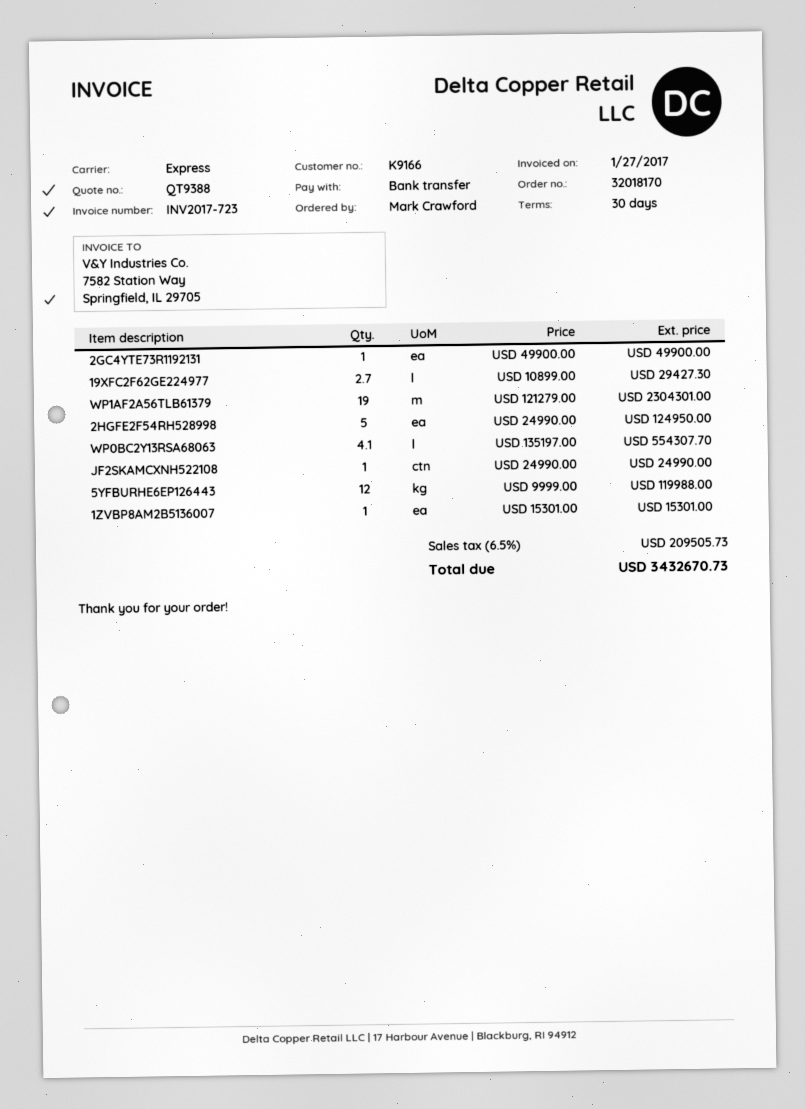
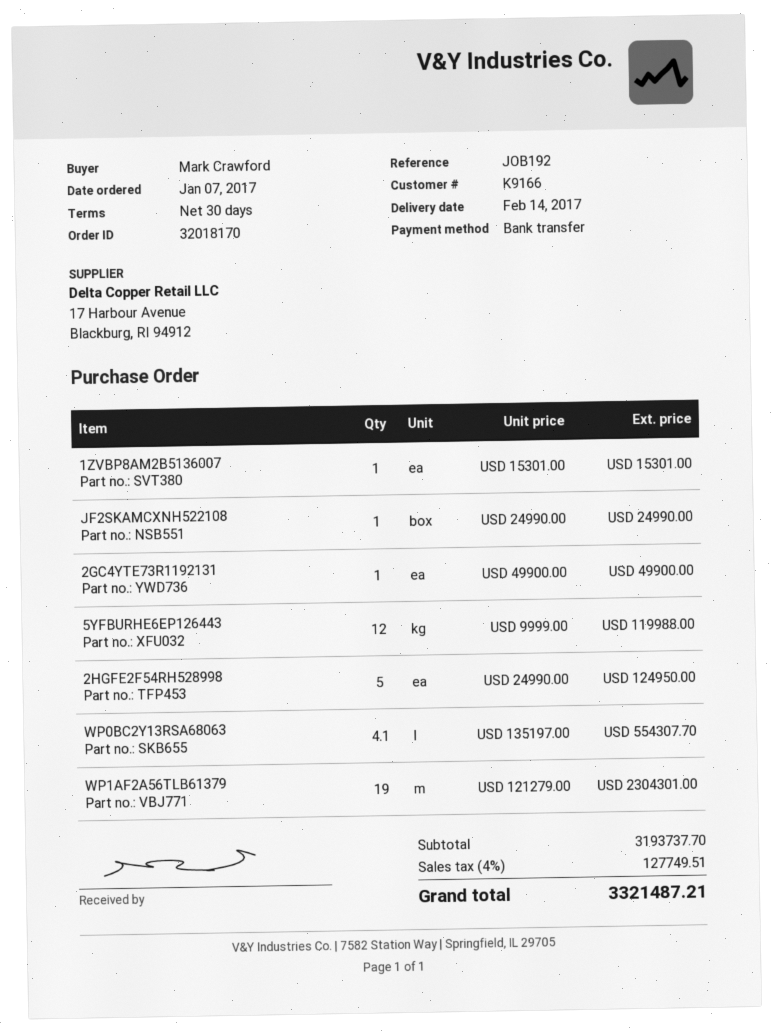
19XFC2F62GE224977: 2.7 x 10899.00 = 29427.30 -> none
tax: 6.5% = 209505.73 -> 4% = 127749.51
total: 3432670.73 -> 3321487.21

